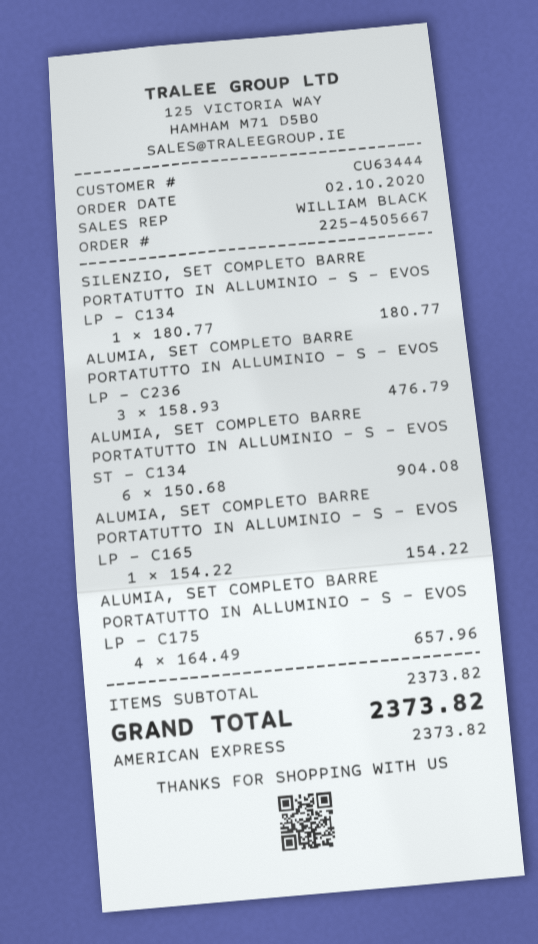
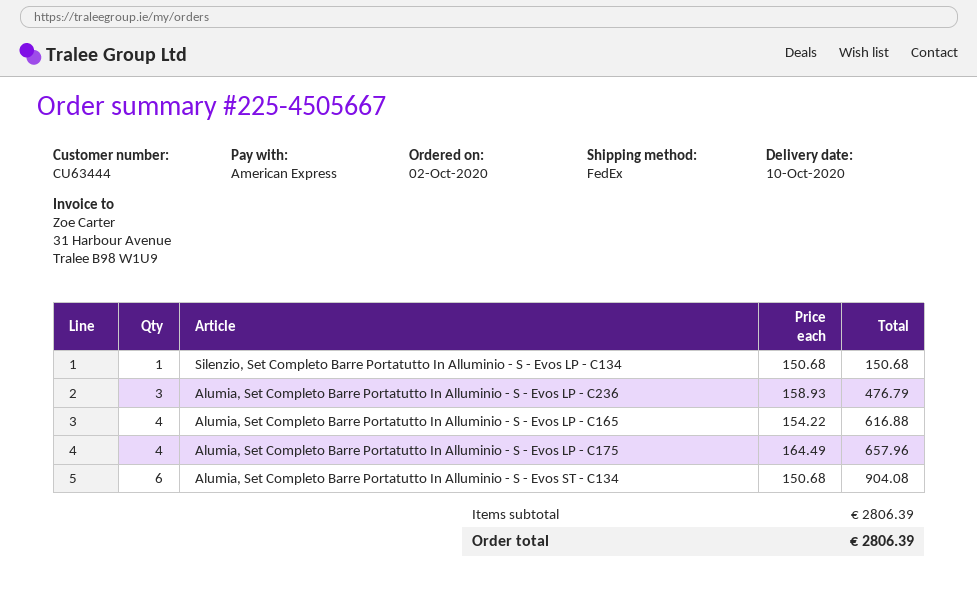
SILENZIO, SET COMPLETO BARRE PORTATUTTO IN ALLUMINIO - S - EVOS LP - C134: 1 x 180.77 = 180.77 -> 1 x 150.68 = 150.68
ALUMIA, SET COMPLETO BARRE PORTATUTTO IN ALLUMINIO - S - EVOS LP - C165: 1 x 154.22 = 154.22 -> 4 x 154.22 = 616.88
subtotal: 2373.82 -> 2806.39
total: 2373.82 -> 2806.39

